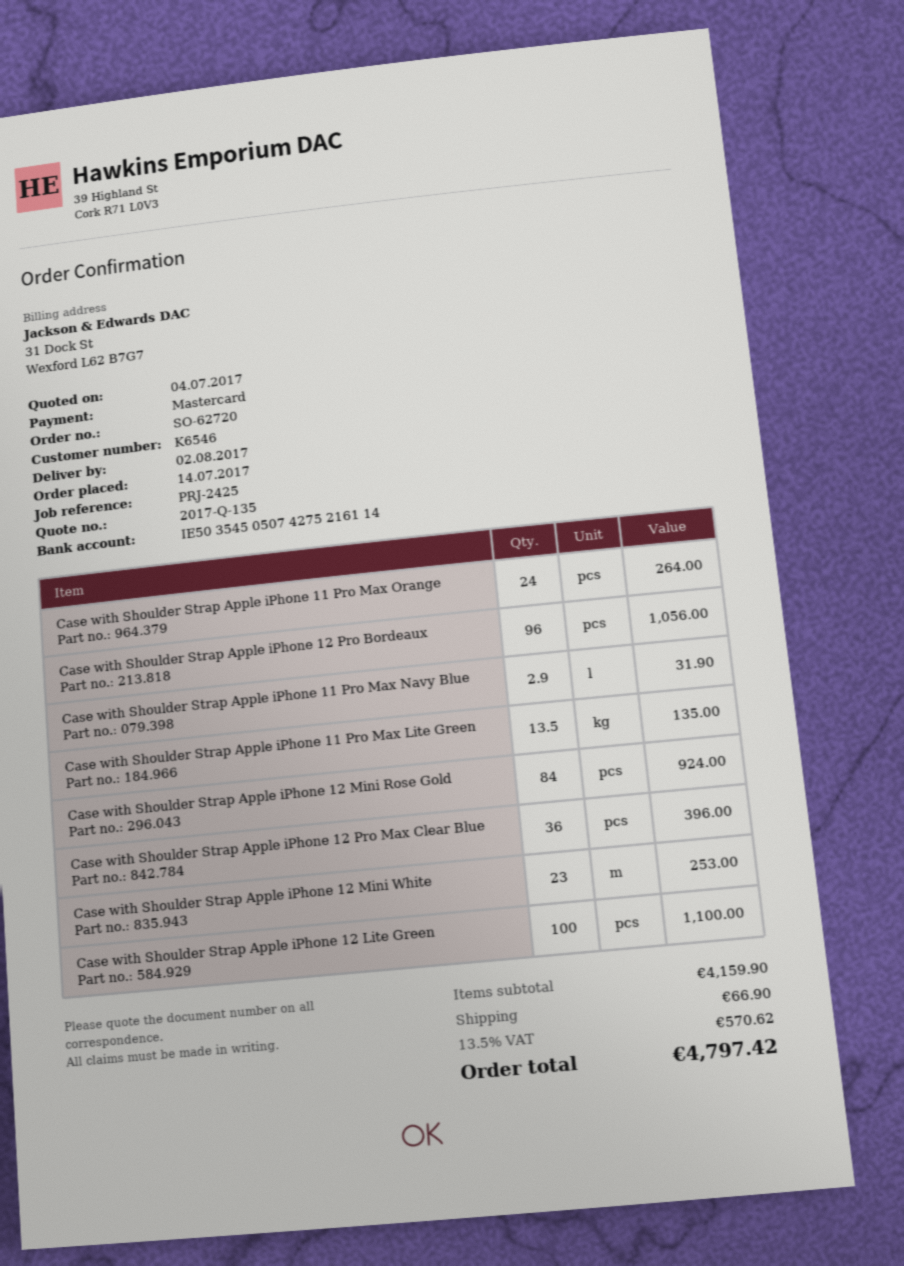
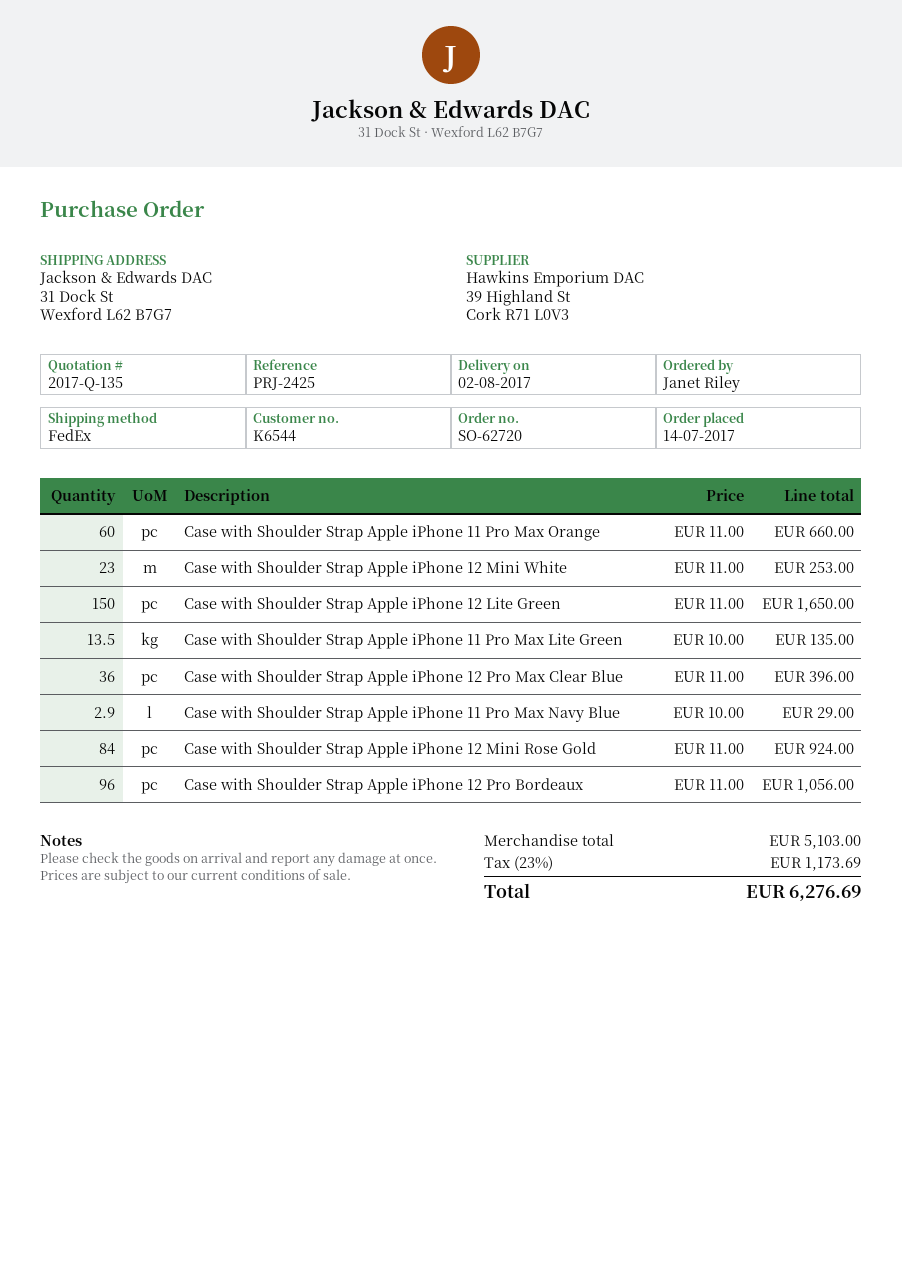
customer number: K6546 -> K6544
Case with Shoulder Strap Apple iPhone 11 Pro Max Orange: 24 for 264.00 -> 60 for 660.00
Case with Shoulder Strap Apple iPhone 11 Pro Max Navy Blue: 2.9 for 31.90 -> 2.9 for 29.00
Case with Shoulder Strap Apple iPhone 12 Lite Green: 100 for 1100.00 -> 150 for 1650.00
subtotal: 4159.90 -> 5103.00
shipping: 66.90 -> none
tax: 13.5% = 570.62 -> 23% = 1173.69
total: 4797.42 -> 6276.69

